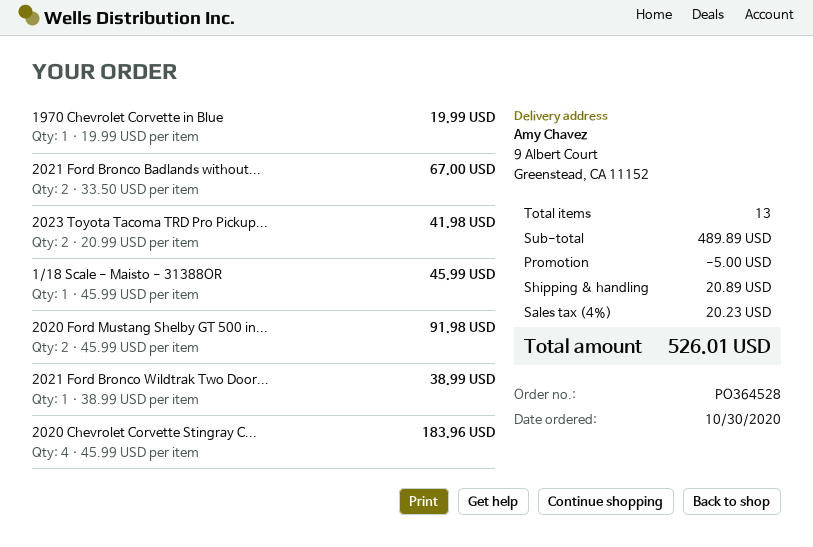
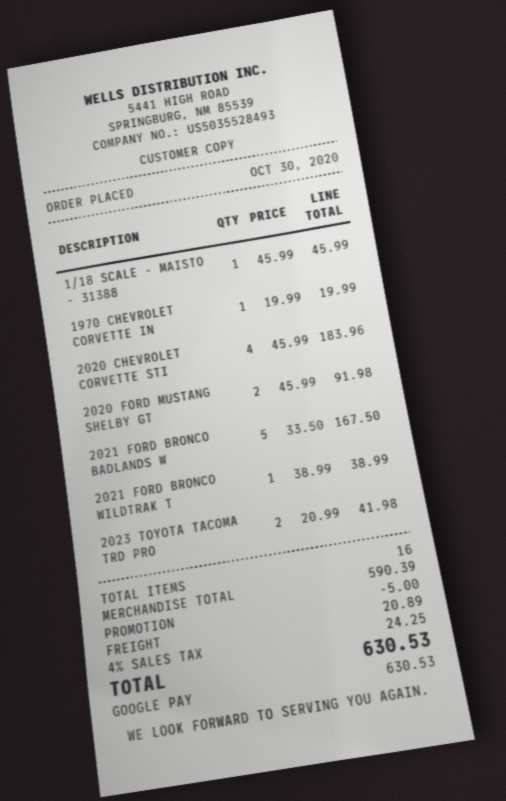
2021 Ford Bronco Badlands without...: 2 x 33.50 = 67.00 -> 5 x 33.50 = 167.50
total quantity: 13 -> 16
subtotal: 489.89 -> 590.39
tax: 4% = 20.23 -> 4% = 24.25
total: 526.01 -> 630.53

